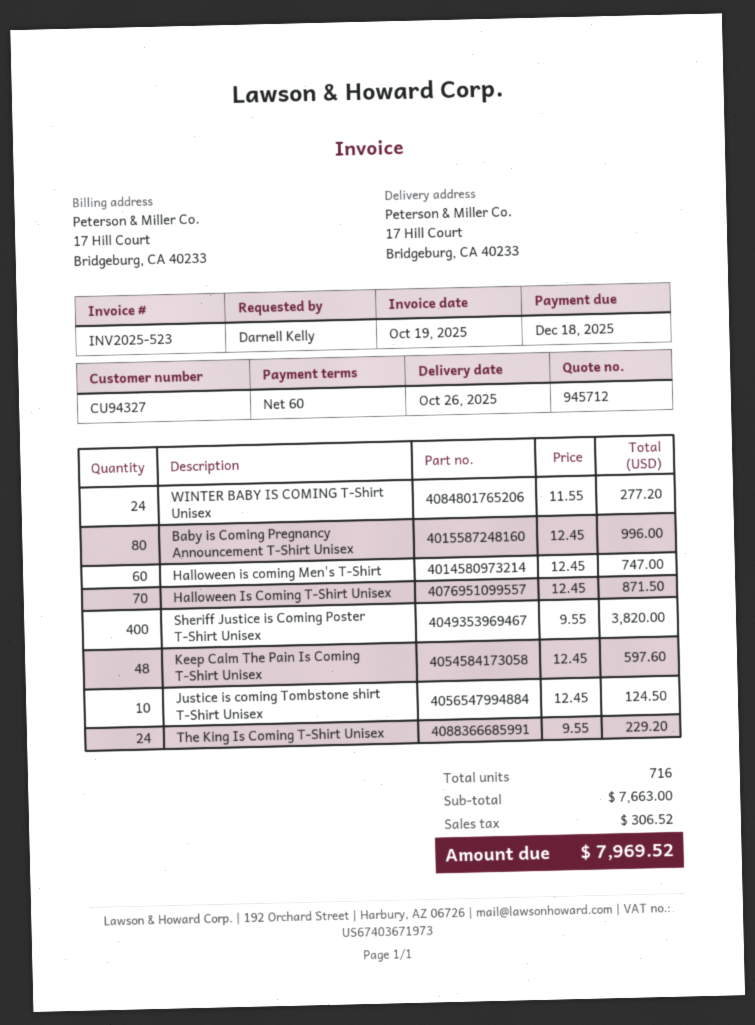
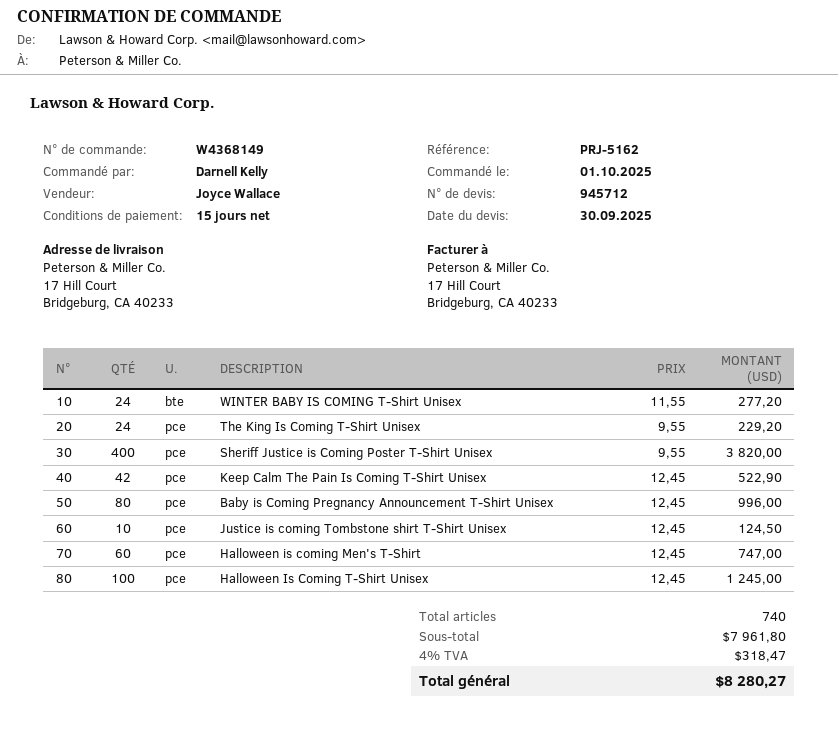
payment terms: 60 days -> 15 days
Halloween Is Coming T-Shirt Unisex: 70 x 12.45 = 871.50 -> 100 x 12.45 = 1245.00
Keep Calm The Pain Is Coming T-Shirt Unisex: 48 x 12.45 = 597.60 -> 42 x 12.45 = 522.90
total quantity: 716 -> 740
subtotal: 7663.00 -> 7961.80
tax: 306.52 -> 318.47
total: 7969.52 -> 8280.27

